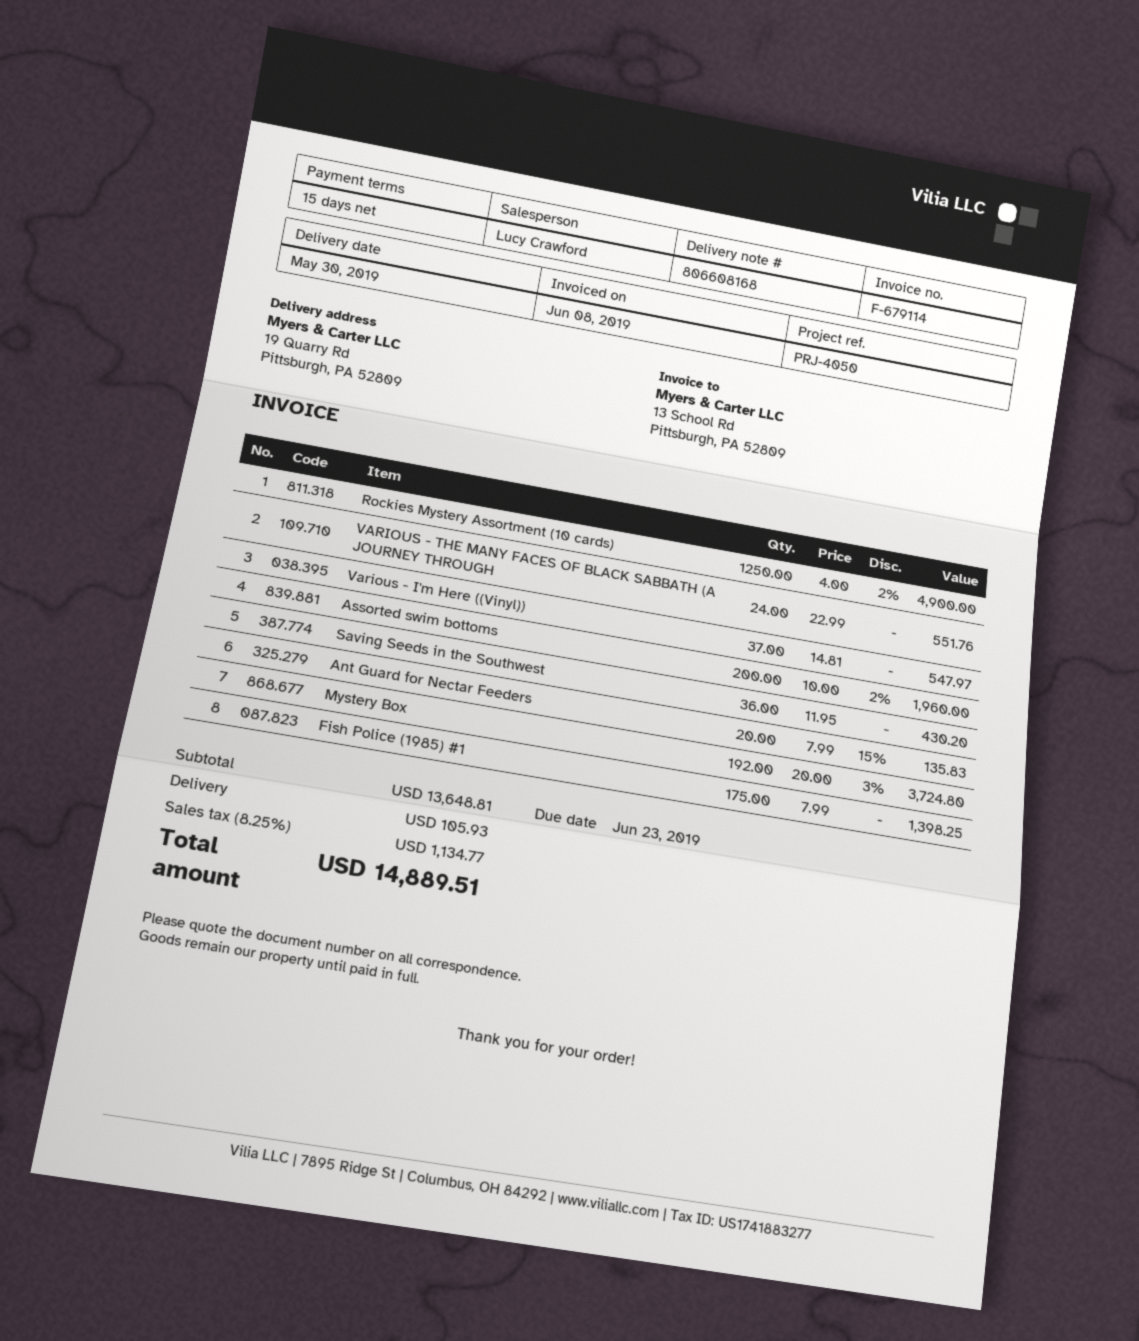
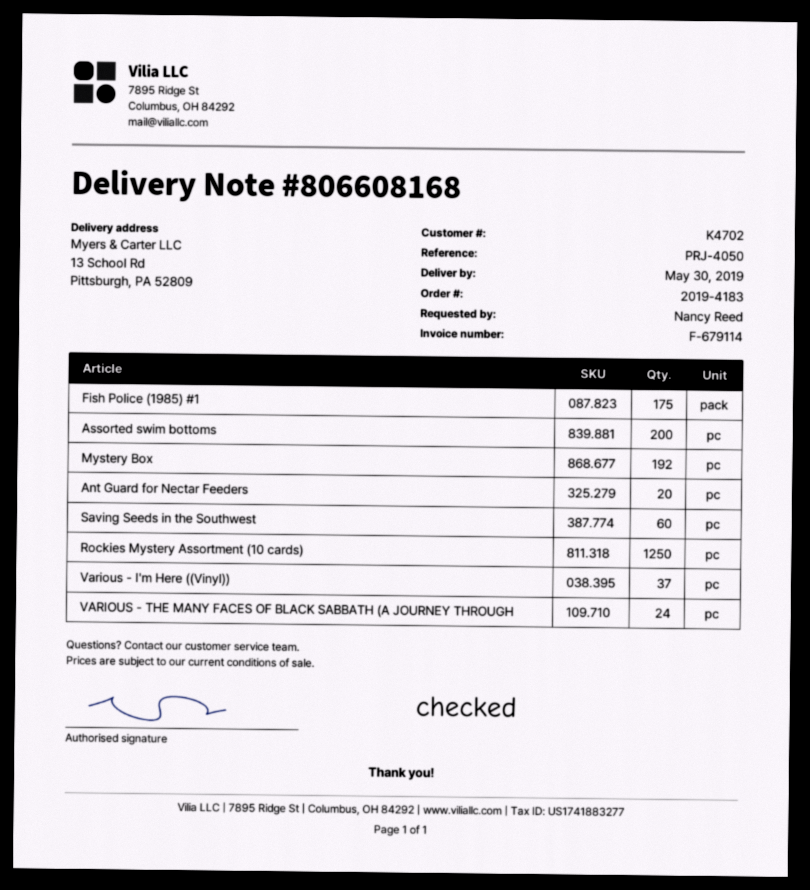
ship to: 19 Quarry Rd, Pittsburgh, PA 52809 -> 13 School Rd, Pittsburgh, PA 52809
Saving Seeds in the Southwest: 36 -> 60

